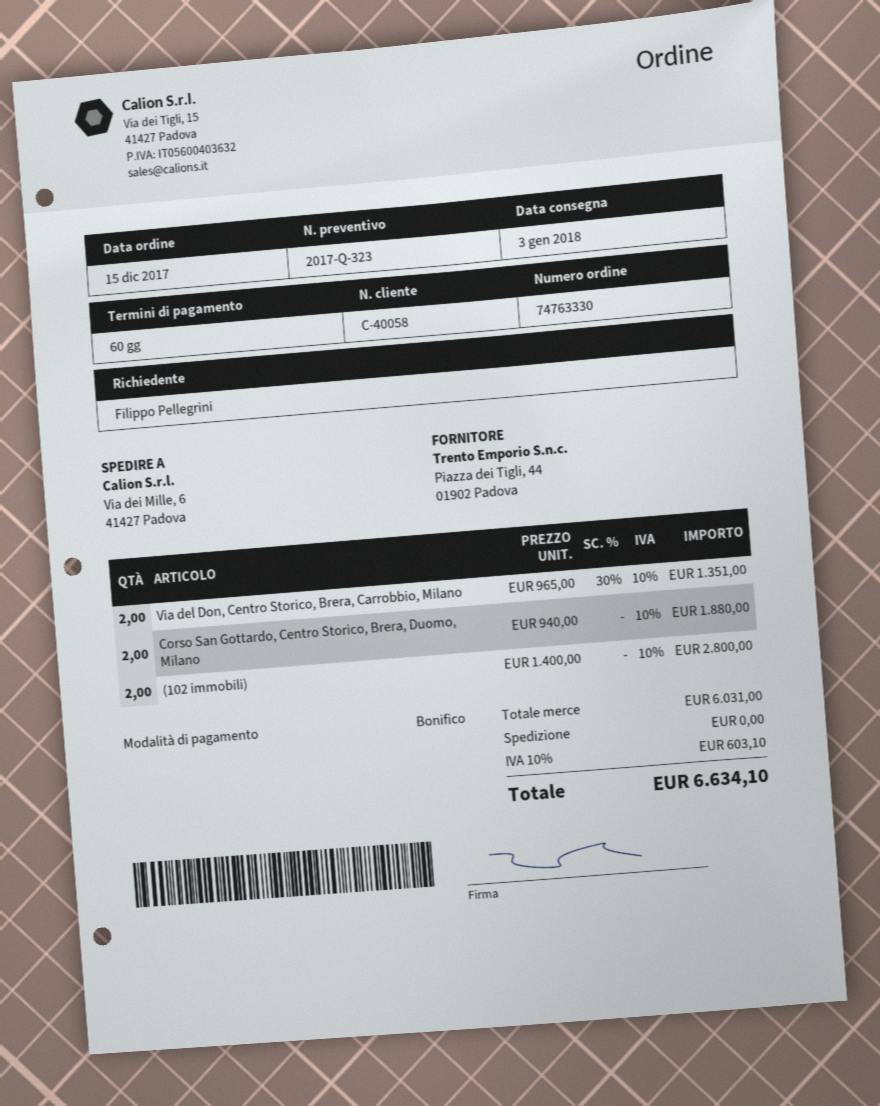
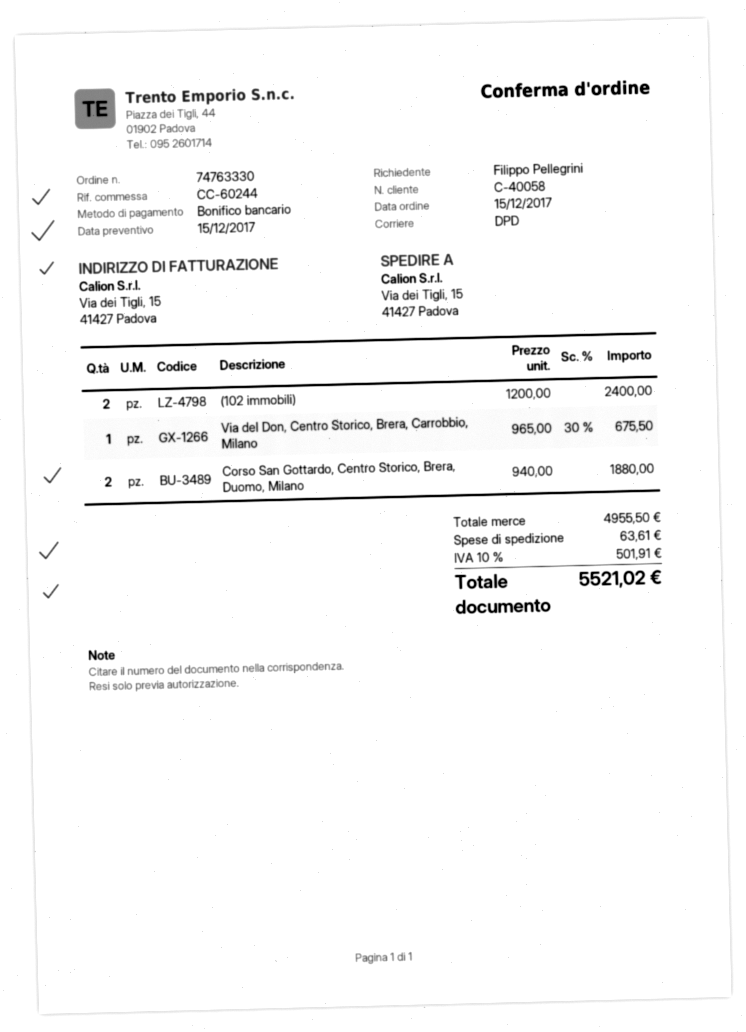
ship to: Via dei Mille, 6, 41427 Padova -> Via dei Tigli, 15, 41427 Padova
Via del Don, Centro Storico, Brera, Carrobbio, Milano: 2 x 965.00 - 30% = 1351.00 -> 1 x 965.00 - 30% = 675.50
(102 immobili): 2 x 1400.00 = 2800.00 -> 2 x 1200.00 = 2400.00
subtotal: 6031.00 -> 4955.50
shipping: 0.00 -> 63.61
tax: 10% = 603.10 -> 10% = 501.91
total: 6634.10 -> 5521.02

